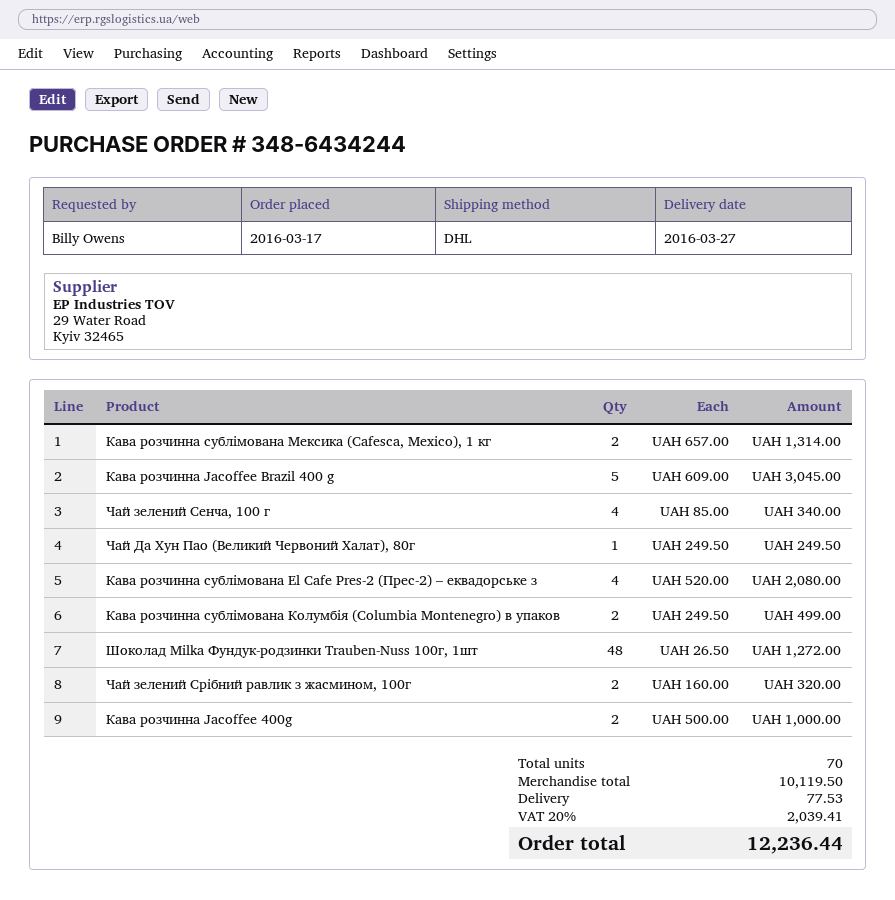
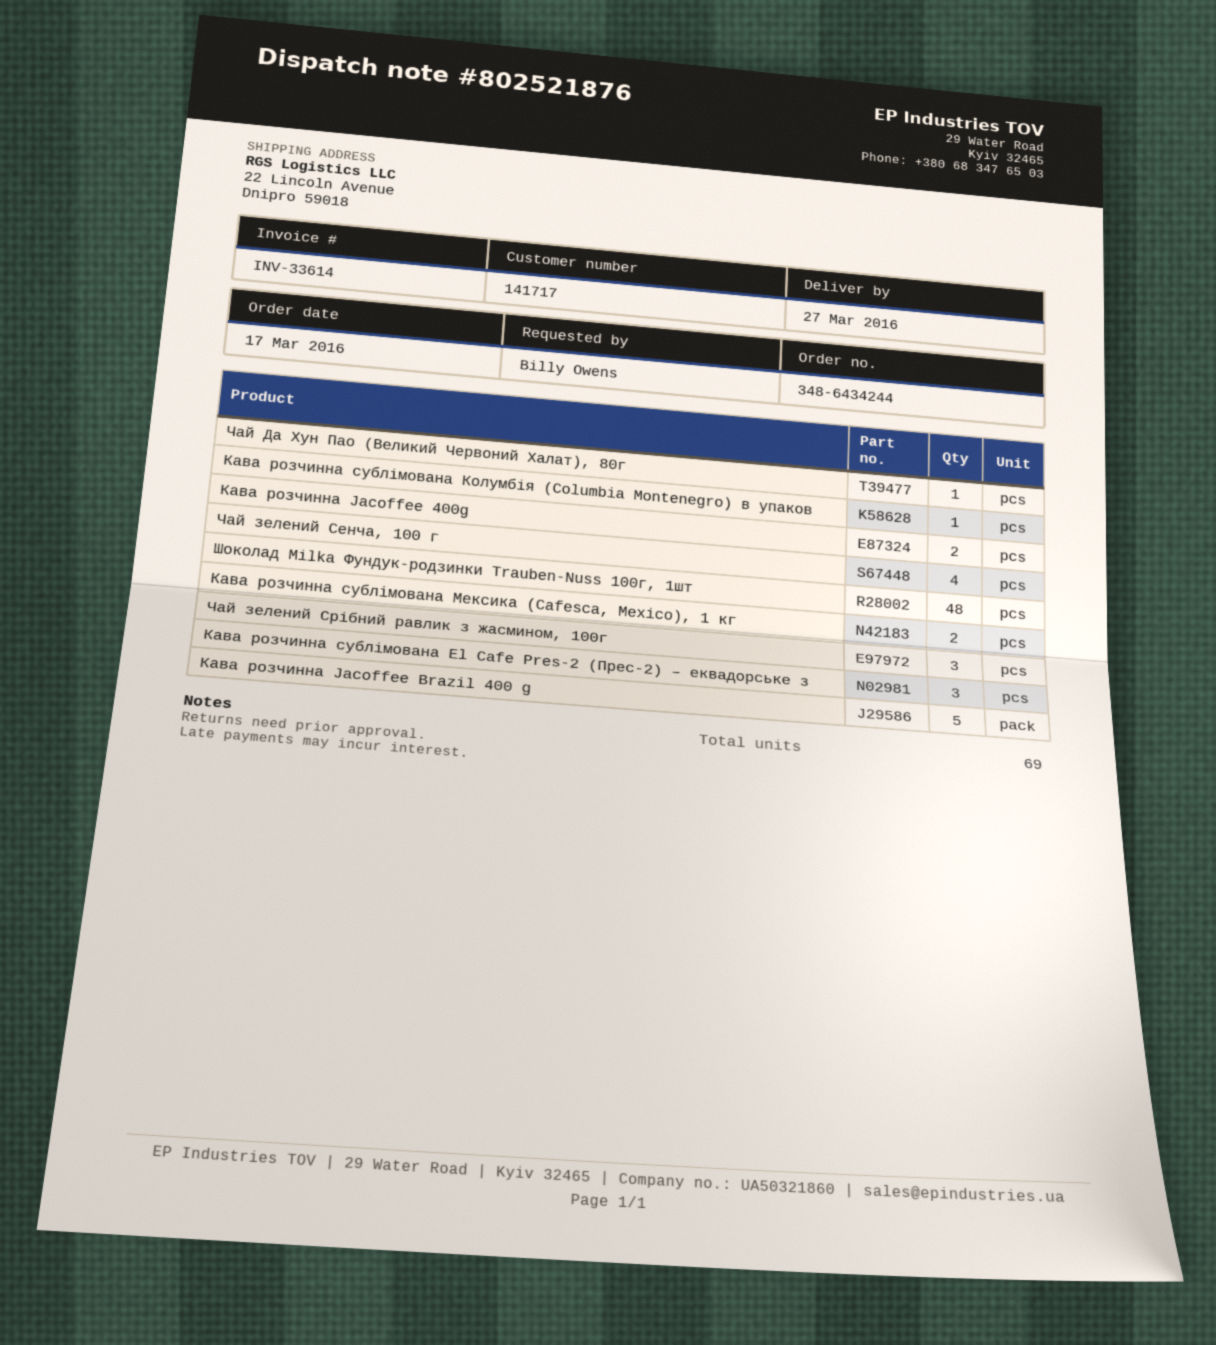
Кава розчинна сублімована El Cafe Pres-2 (Прес-2) – еквадорське з: 4 -> 3
Кава розчинна сублімована Колумбія (Columbia Montenegro) в упаков: 2 -> 1
Чай зелений Срібний равлик з жасмином, 100г: 2 -> 3
total quantity: 70 -> 69

